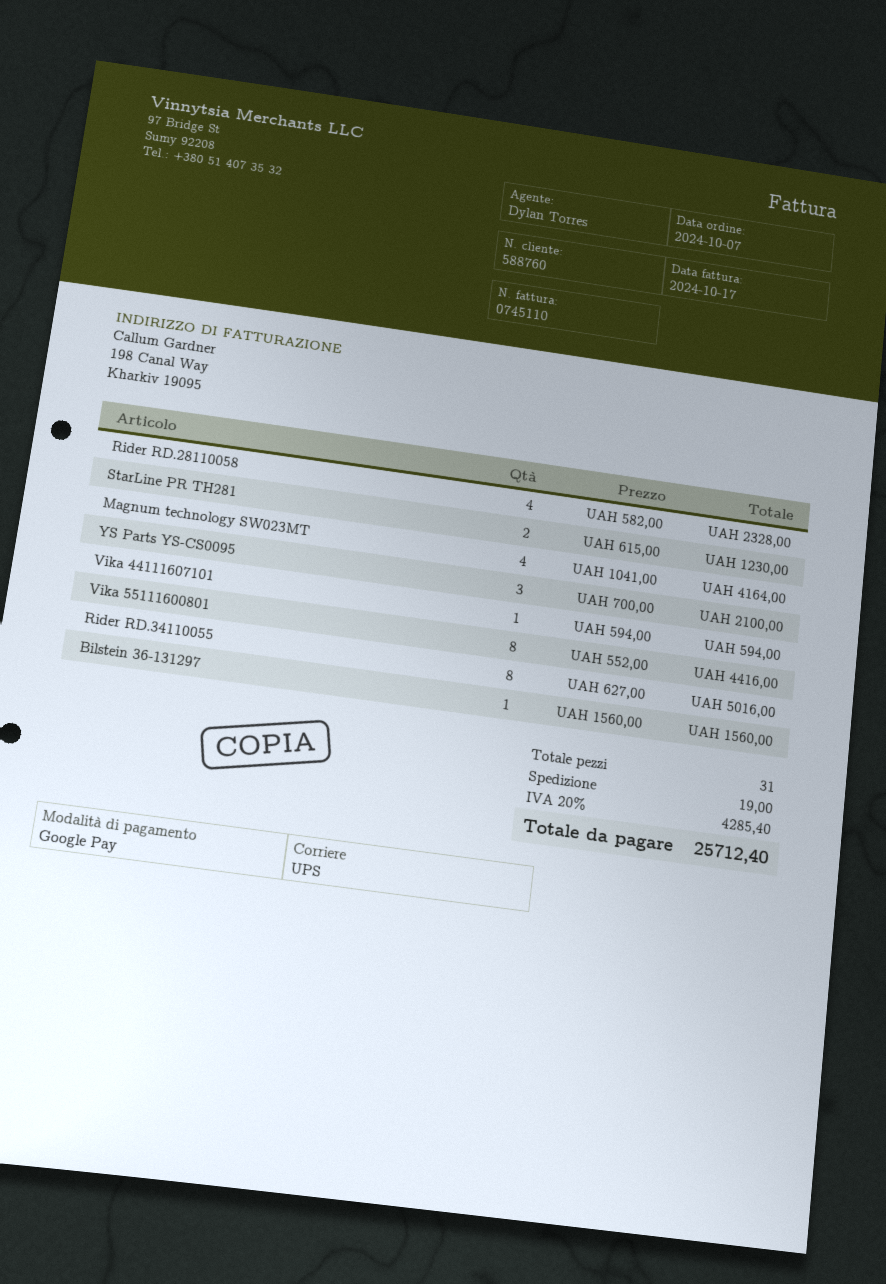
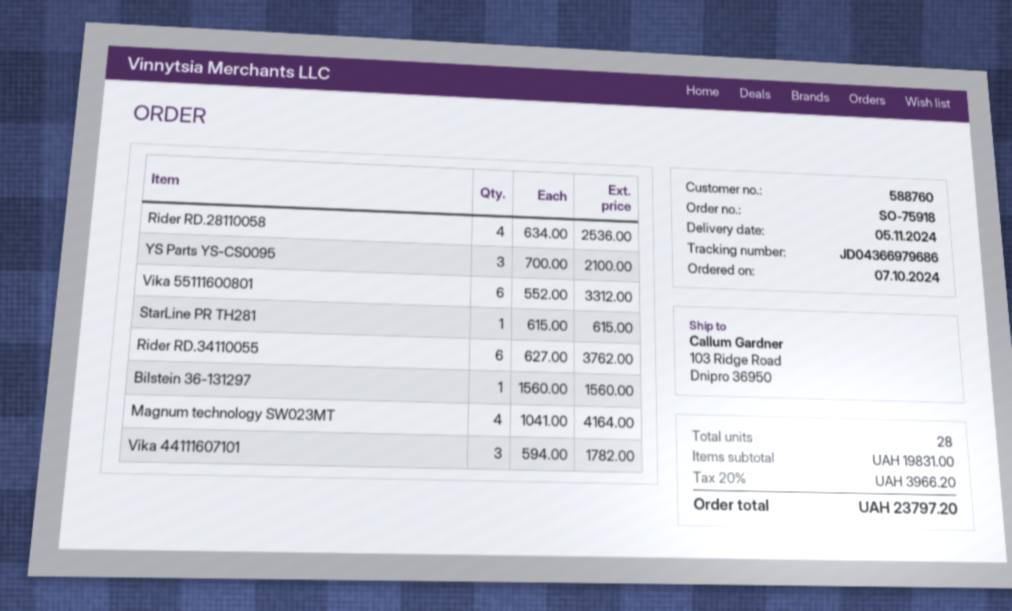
Rider RD.28110058: 4 x 582.00 = 2328.00 -> 4 x 634.00 = 2536.00
StarLine PR TH281: 2 x 615.00 = 1230.00 -> 1 x 615.00 = 615.00
Vika 44111607101: 1 x 594.00 = 594.00 -> 3 x 594.00 = 1782.00
Vika 55111600801: 8 x 552.00 = 4416.00 -> 6 x 552.00 = 3312.00
Rider RD.34110055: 8 x 627.00 = 5016.00 -> 6 x 627.00 = 3762.00
total quantity: 31 -> 28
shipping: 19.00 -> none
tax: 20% = 4285.40 -> 20% = 3966.20
total: 25712.40 -> 23797.20

